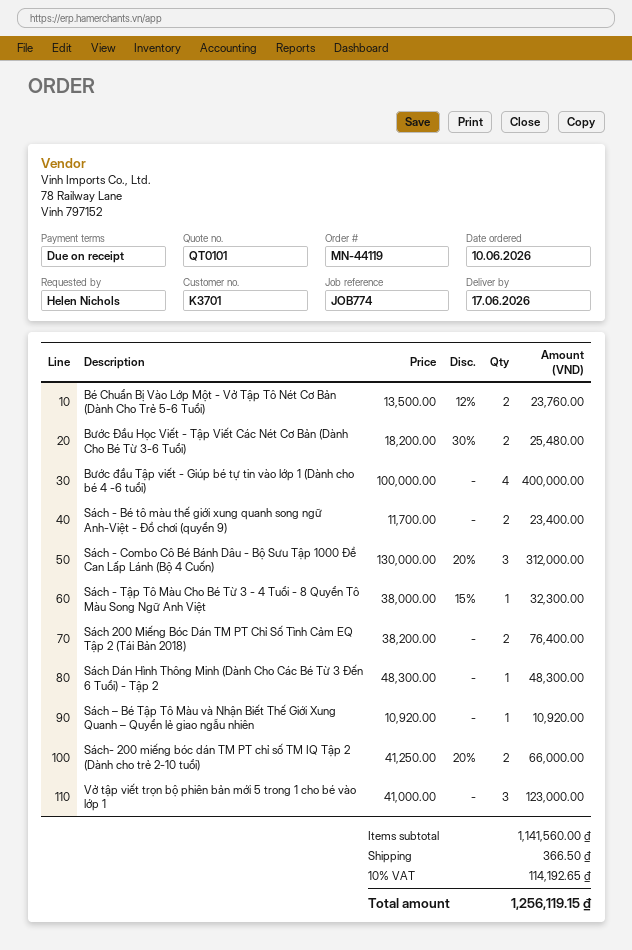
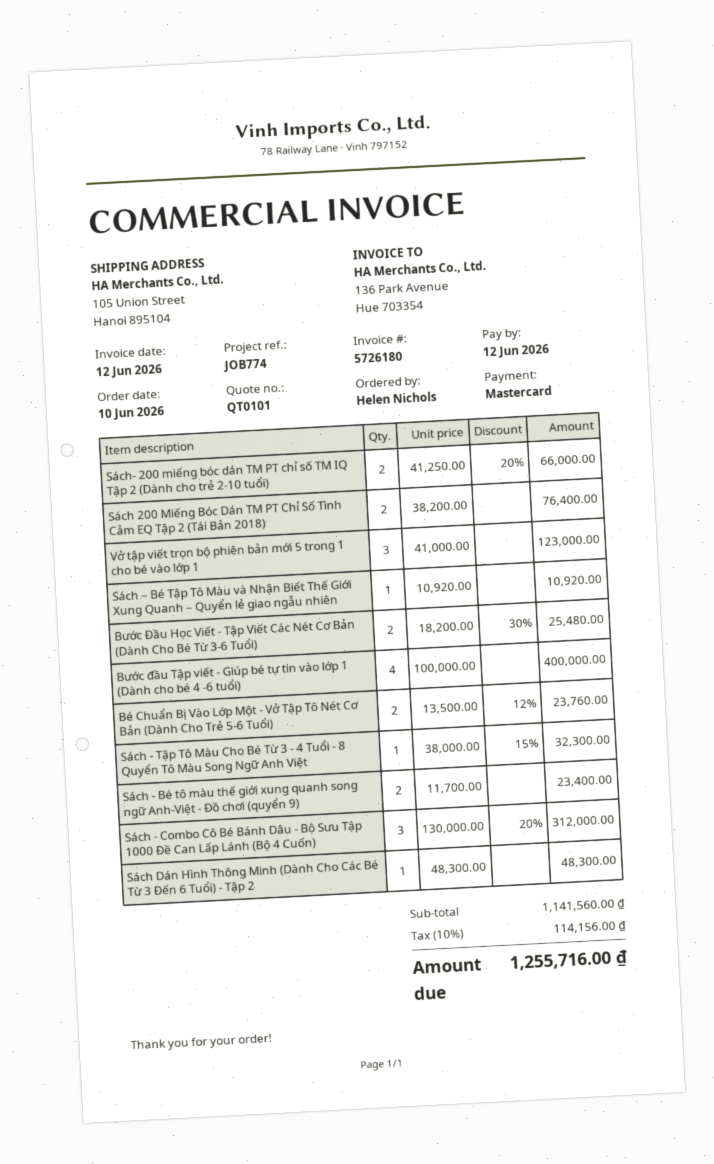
shipping: 366.50 -> none
tax: 10% = 114192.65 -> 10% = 114156.00
total: 1256119.15 -> 1255716.00

